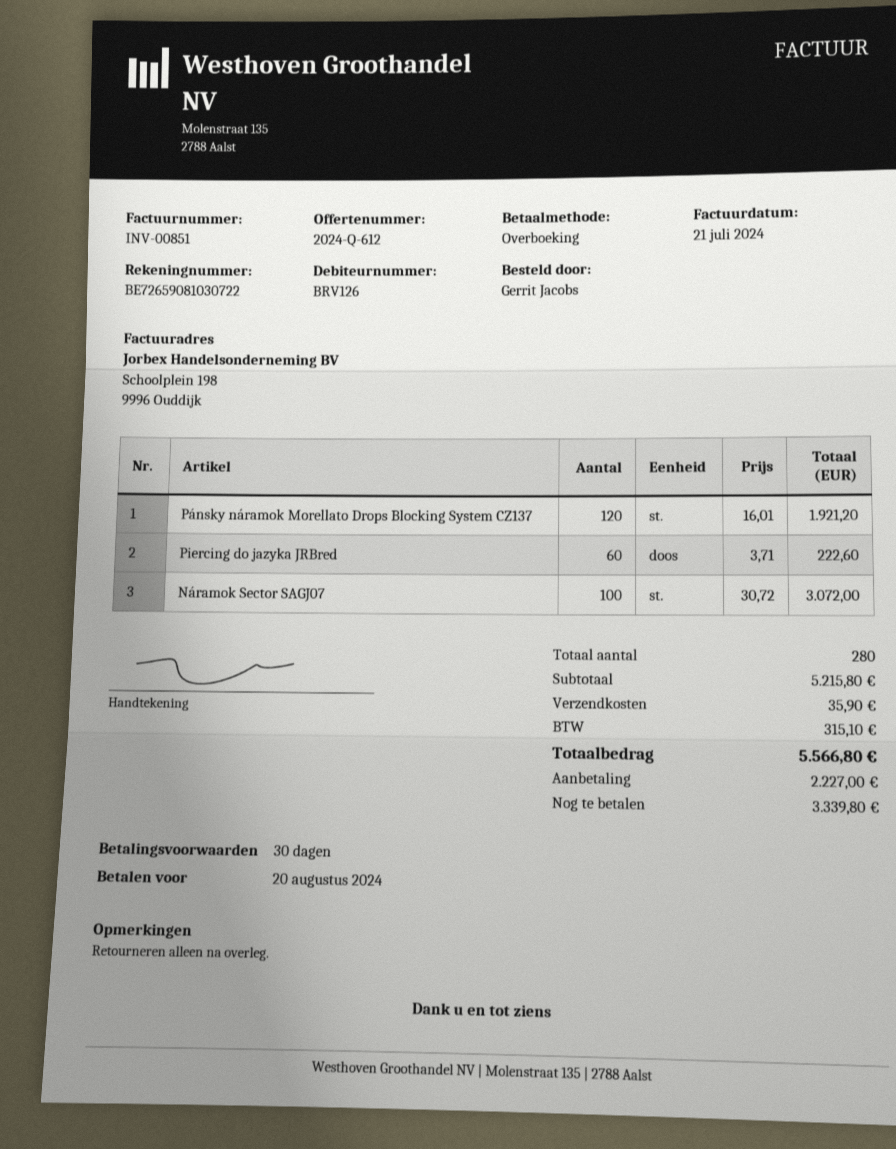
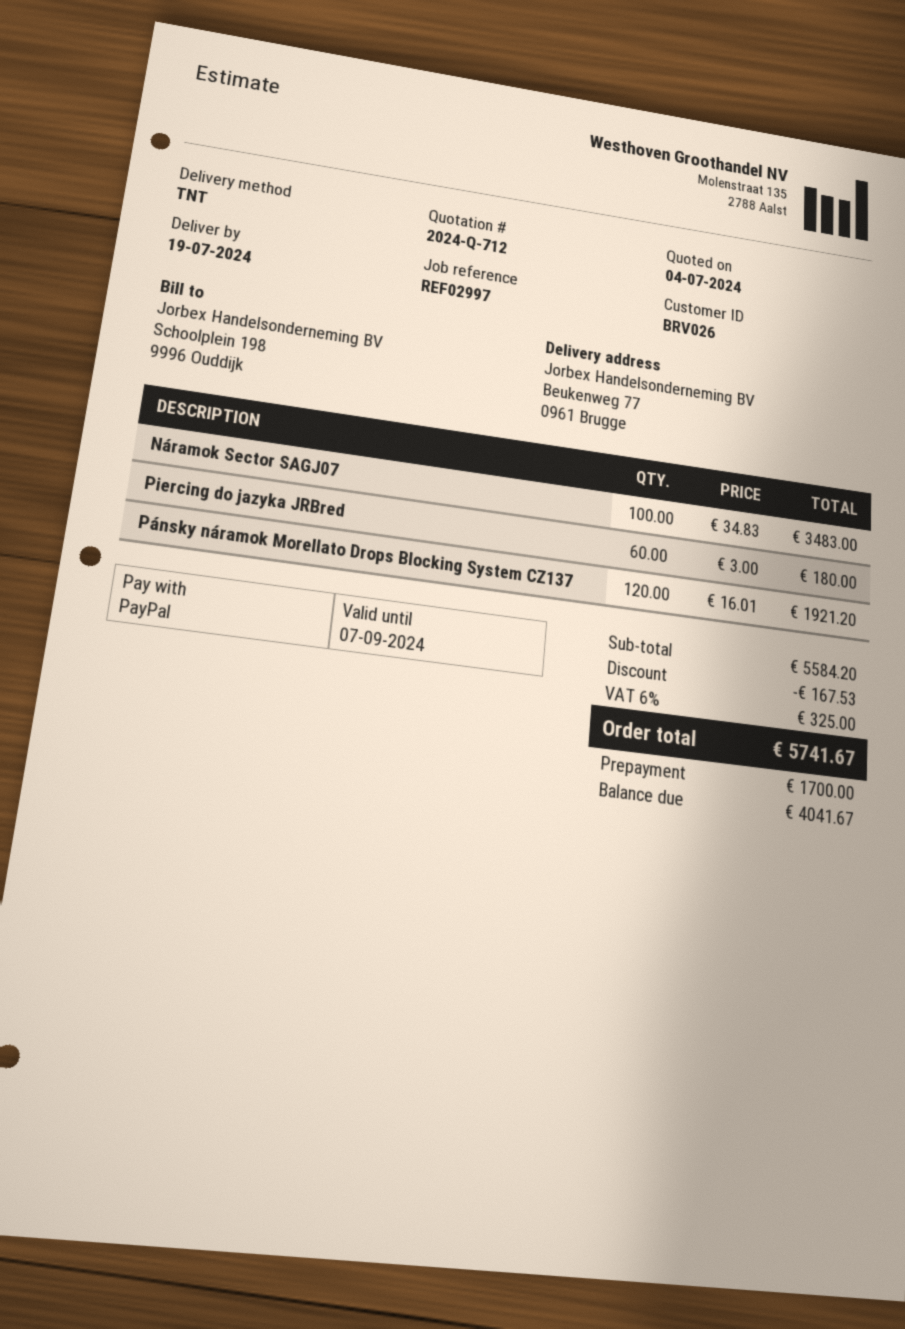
quote number: 2024-Q-612 -> 2024-Q-712
customer number: BRV126 -> BRV026
payment method: bank transfer -> PayPal
Piercing do jazyka JRBred: 60 x 3.71 = 222.60 -> 60 x 3.00 = 180.00
Náramok Sector SAGJ07: 100 x 30.72 = 3072.00 -> 100 x 34.83 = 3483.00
subtotal: 5215.80 -> 5584.20
discount: none -> 167.53
shipping: 35.90 -> none
tax: 315.10 -> 325.00
total: 5566.80 -> 5741.67
deposit: 2227.00 -> 1700.00
balance: 3339.80 -> 4041.67

